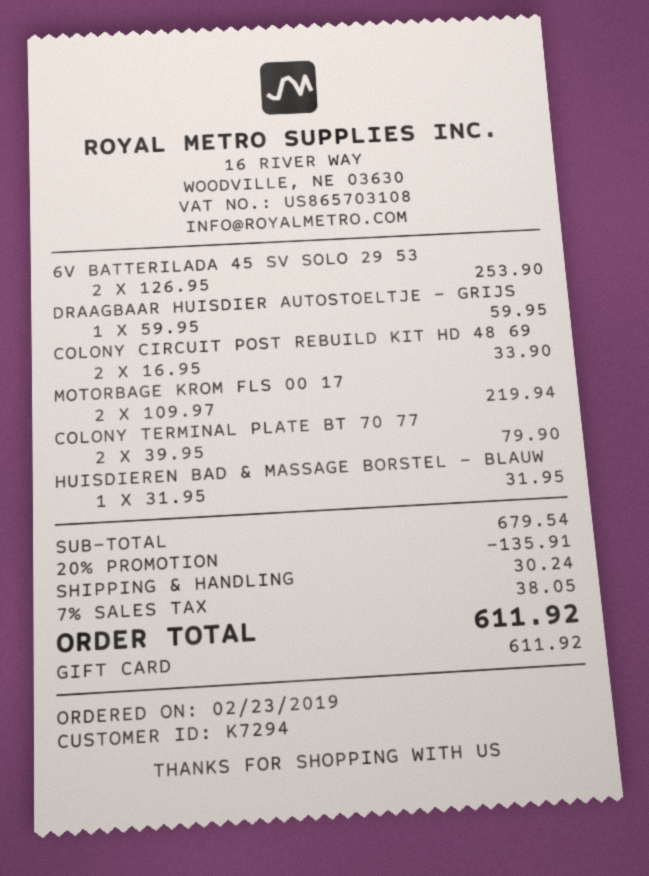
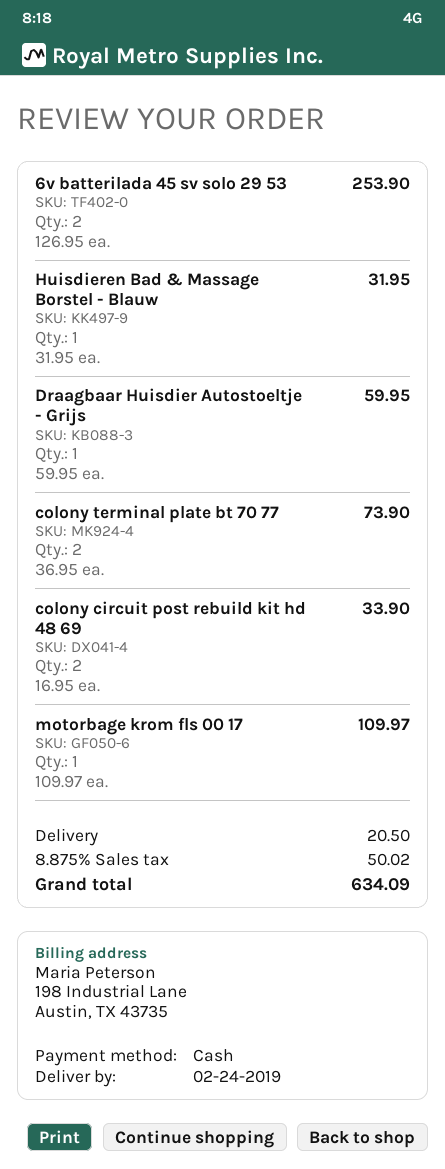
payment method: gift card -> cash
MOTORBAGE KROM FLS 00 17: 2 x 109.97 = 219.94 -> 1 x 109.97 = 109.97
COLONY TERMINAL PLATE BT 70 77: 2 x 39.95 = 79.90 -> 2 x 36.95 = 73.90
discount: 20% = 135.91 -> none
shipping: 30.24 -> 20.50
tax: 7% = 38.05 -> 8.875% = 50.02
total: 611.92 -> 634.09

